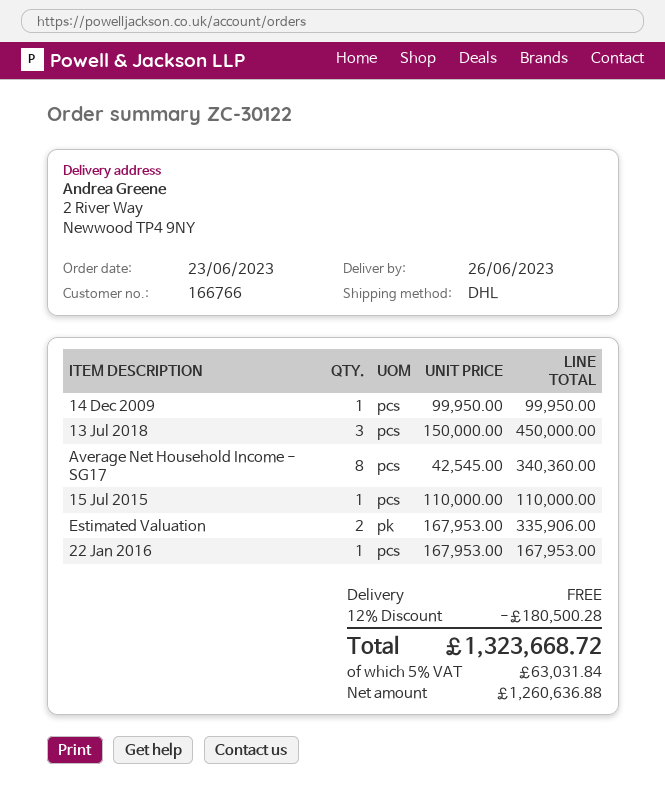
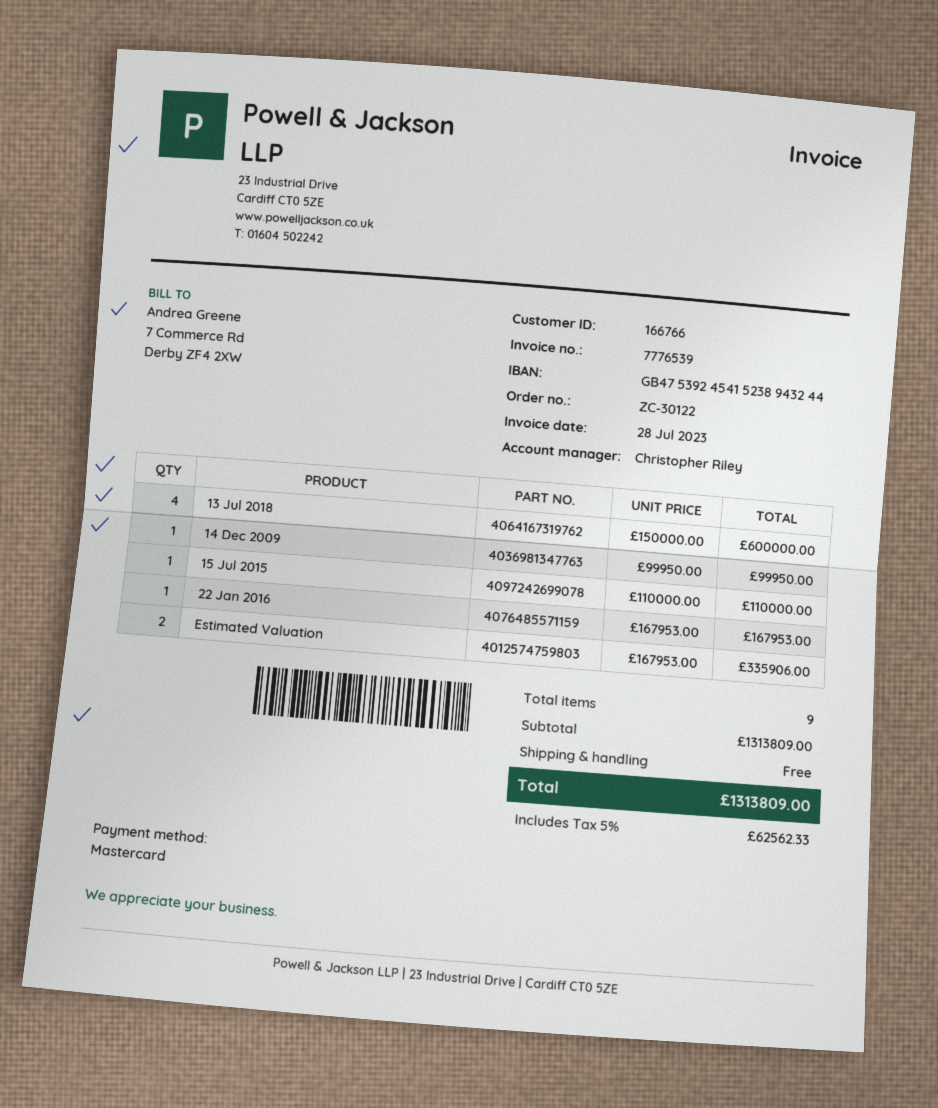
13 Jul 2018: 3 x 150000.00 = 450000.00 -> 4 x 150000.00 = 600000.00
Average Net Household Income - SG17: 8 x 42545.00 = 340360.00 -> none
discount: 12% = 180500.28 -> none
tax: 5% = 63031.84 -> 5% = 62562.33
total: 1323668.72 -> 1313809.00

